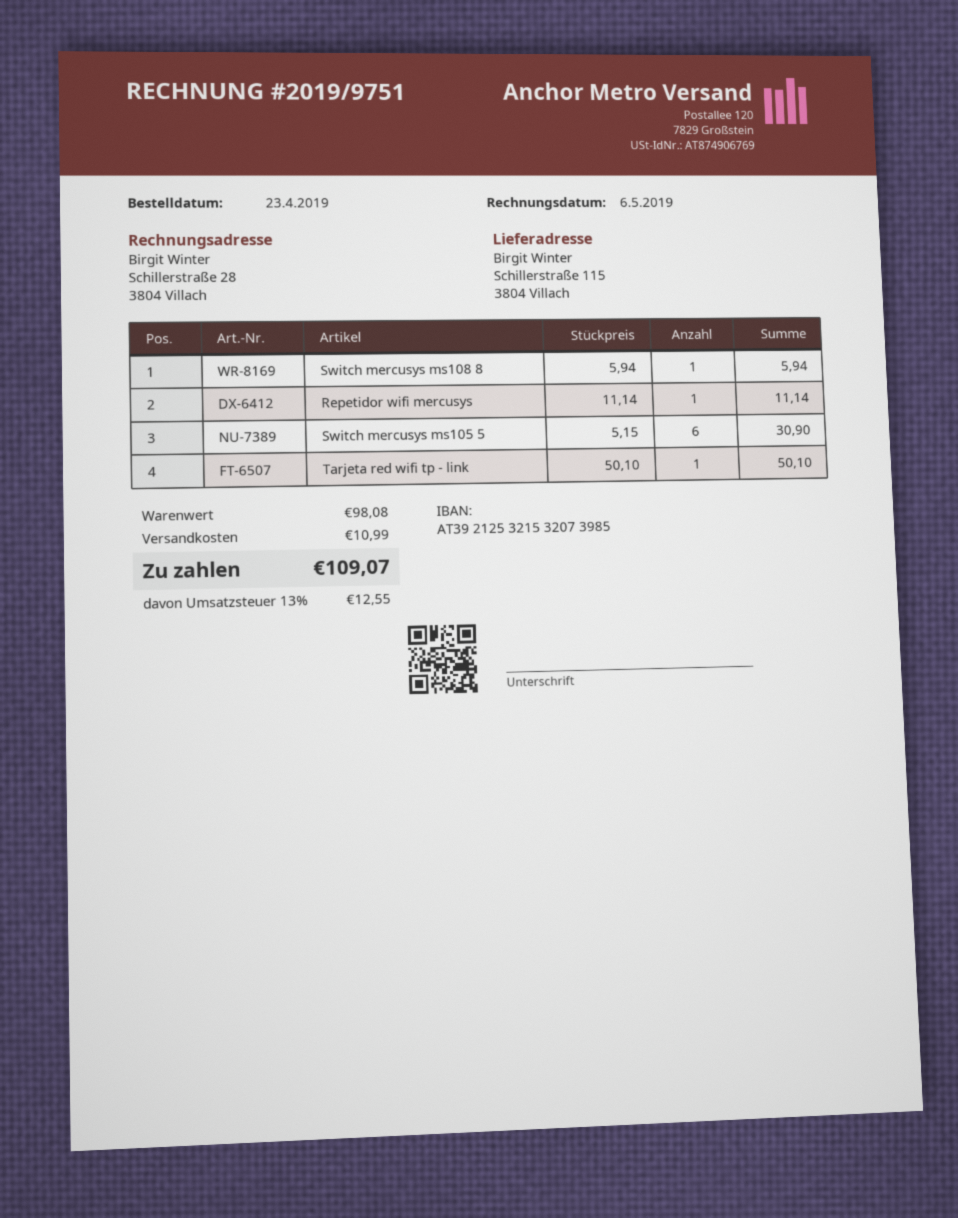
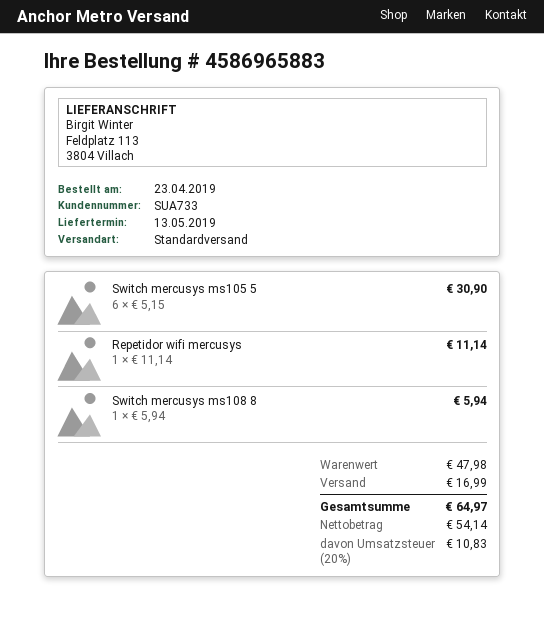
ship to: Schillerstraße 115, 3804 Villach -> Feldplatz 113, 3804 Villach
Tarjeta red wifi tp - link: 1 x 50.10 = 50.10 -> none
subtotal: 98.08 -> 47.98
shipping: 10.99 -> 16.99
tax: 13% = 12.55 -> 20% = 10.83
total: 109.07 -> 64.97

